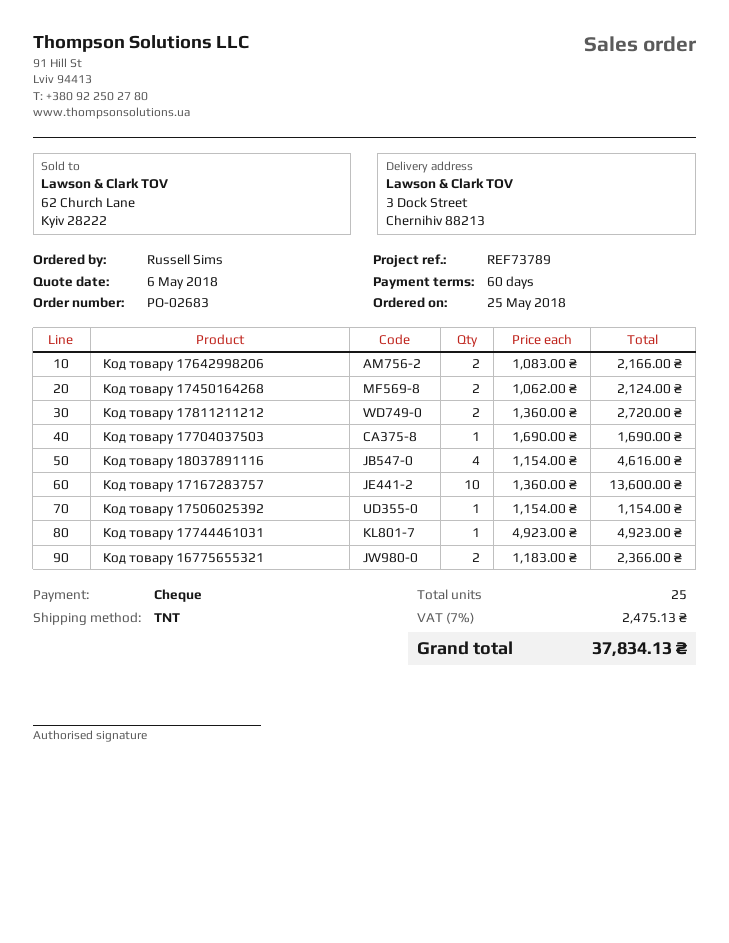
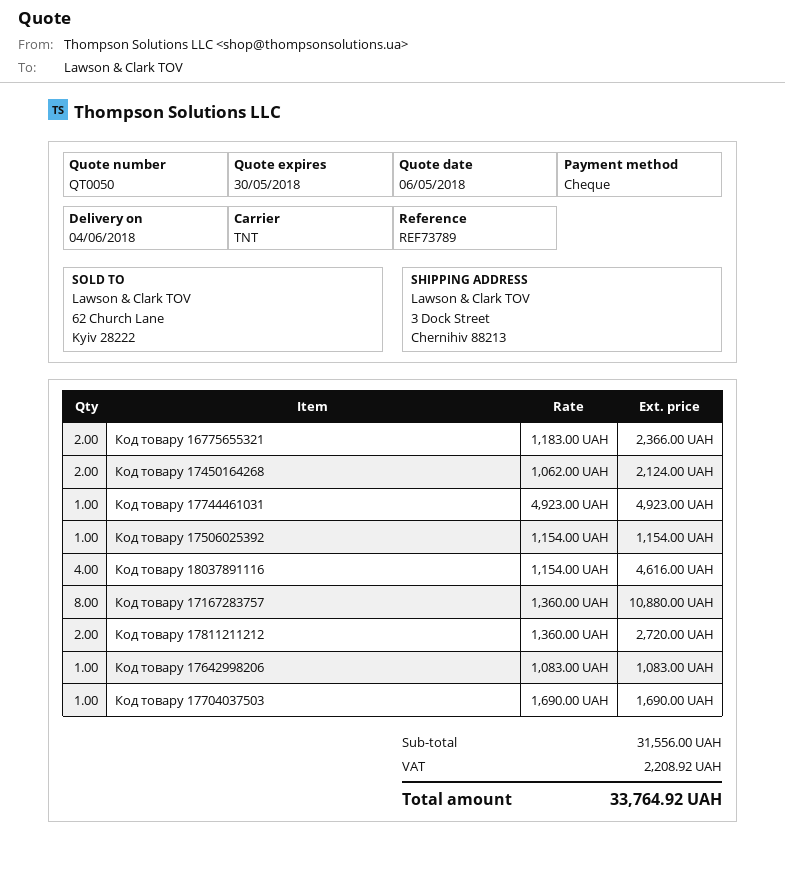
Код товару 17642998206: 2 x 1083.00 = 2166.00 -> 1 x 1083.00 = 1083.00
Код товару 17167283757: 10 x 1360.00 = 13600.00 -> 8 x 1360.00 = 10880.00
tax: 2475.13 -> 2208.92
total: 37834.13 -> 33764.92

